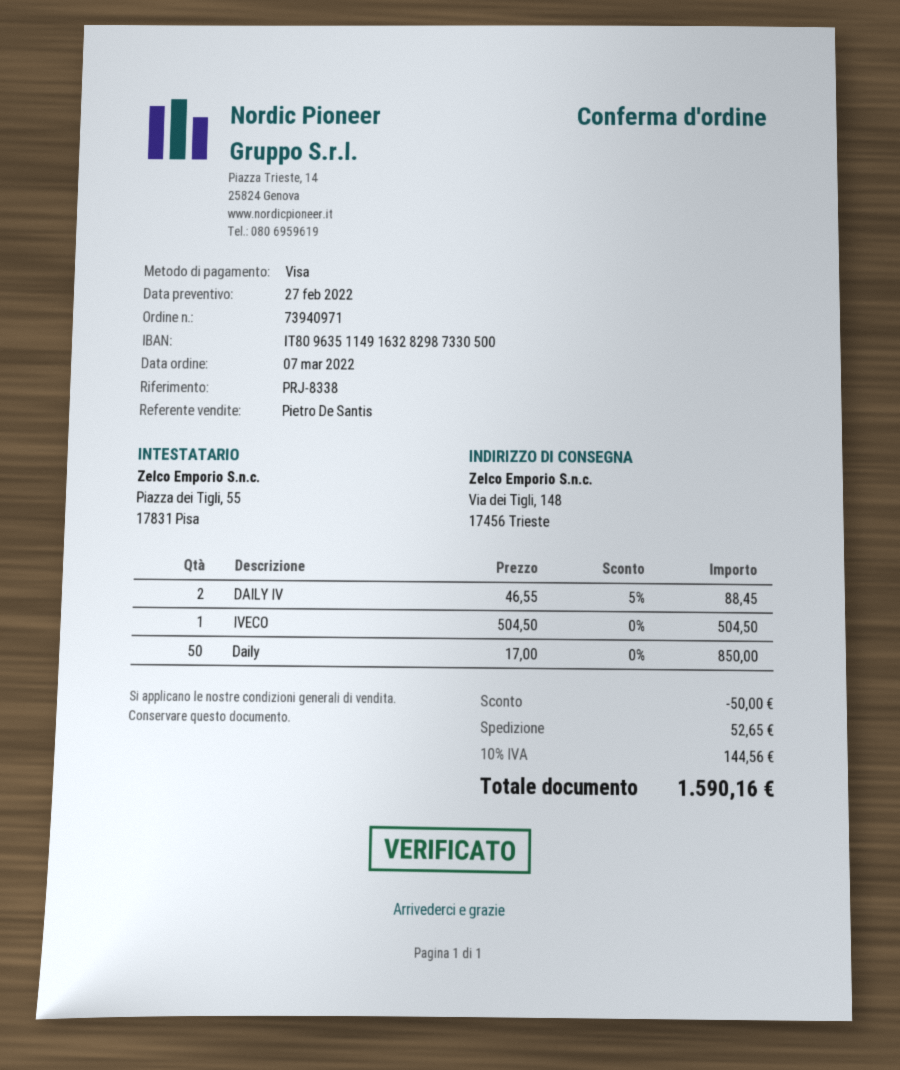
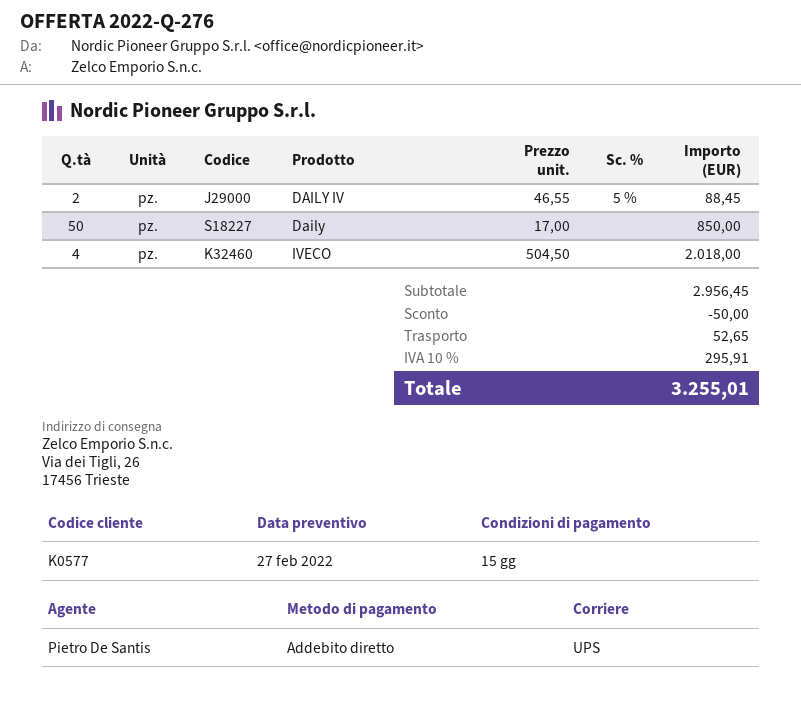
payment method: Visa -> direct debit
ship to: Via dei Tigli, 148, 17456 Trieste -> Via dei Tigli, 26, 17456 Trieste
IVECO: 1 x 504.50 = 504.50 -> 4 x 504.50 = 2018.00
tax: 10% = 144.56 -> 10% = 295.91
total: 1590.16 -> 3255.01

